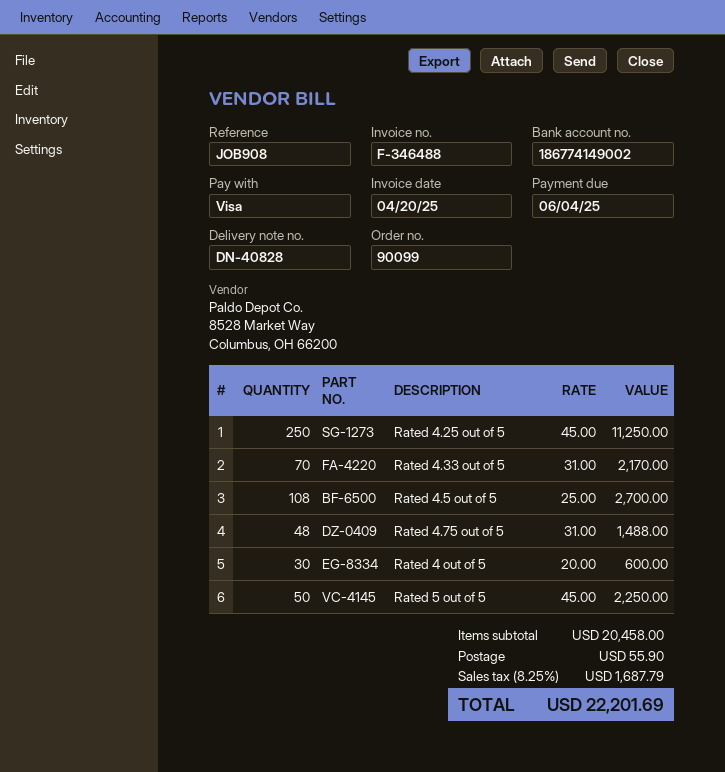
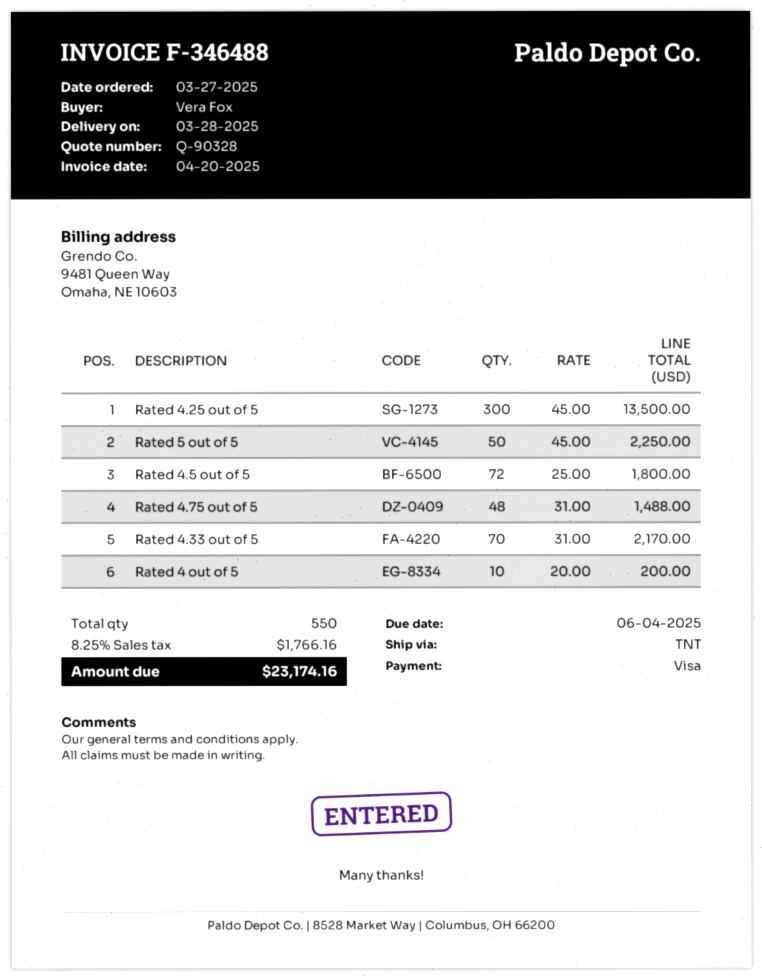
Rated 4.25 out of 5: 250 x 45.00 = 11250.00 -> 300 x 45.00 = 13500.00
Rated 4.5 out of 5: 108 x 25.00 = 2700.00 -> 72 x 25.00 = 1800.00
Rated 4 out of 5: 30 x 20.00 = 600.00 -> 10 x 20.00 = 200.00
shipping: 55.90 -> none
tax: 8.25% = 1687.79 -> 8.25% = 1766.16
total: 22201.69 -> 23174.16

